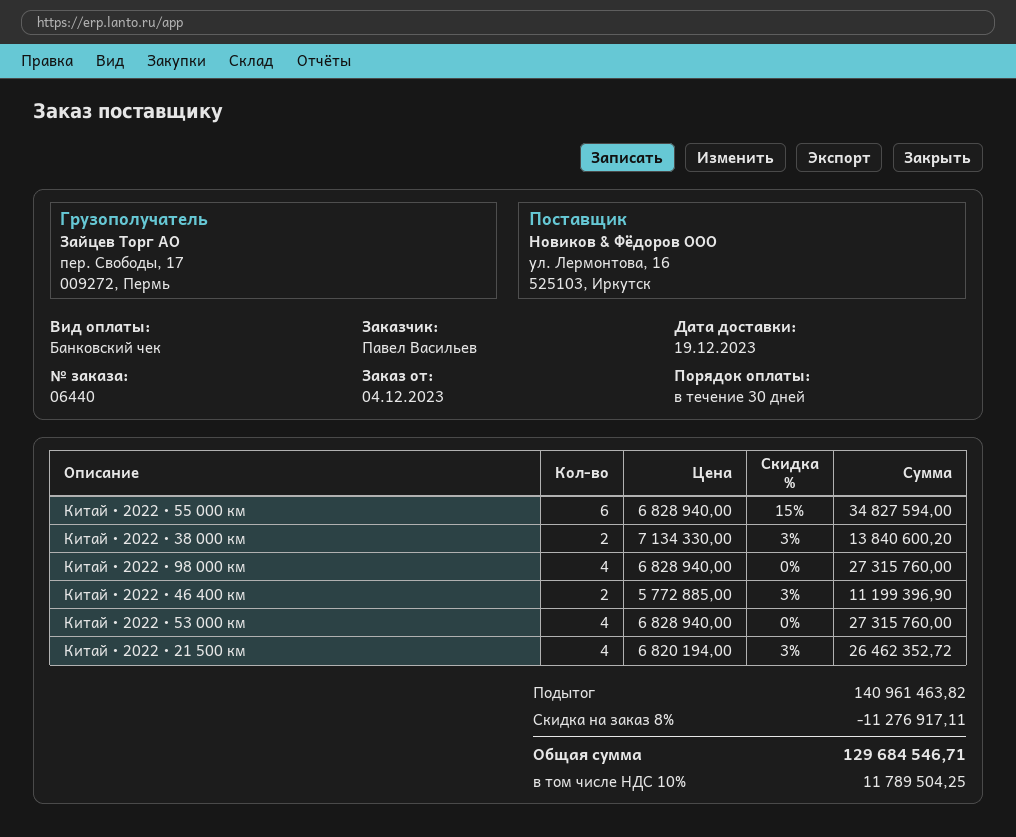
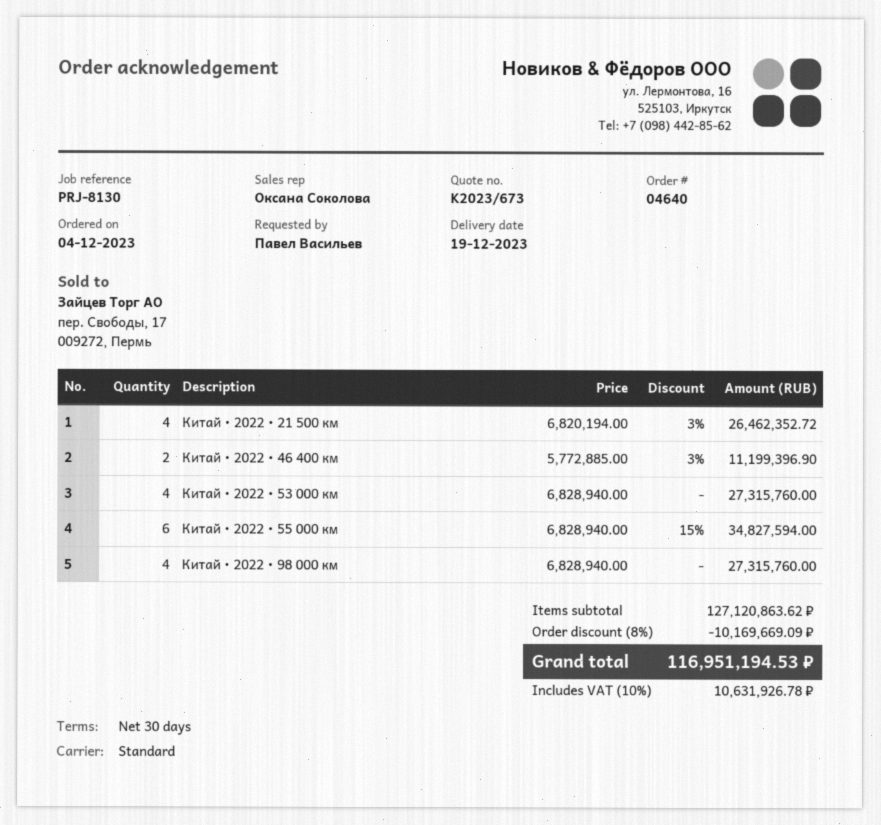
order number: 06440 -> 04640
Китай • 2022 • 38 000 км: 2 x 7134330.00 - 3% = 13840600.20 -> none
subtotal: 140961463.82 -> 127120863.62
discount: 8% = 11276917.11 -> 8% = 10169669.09
tax: 10% = 11789504.25 -> 10% = 10631926.78
total: 129684546.71 -> 116951194.53

